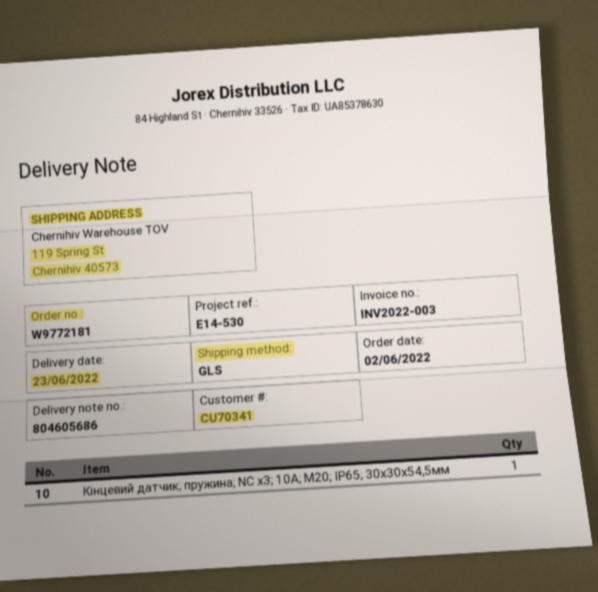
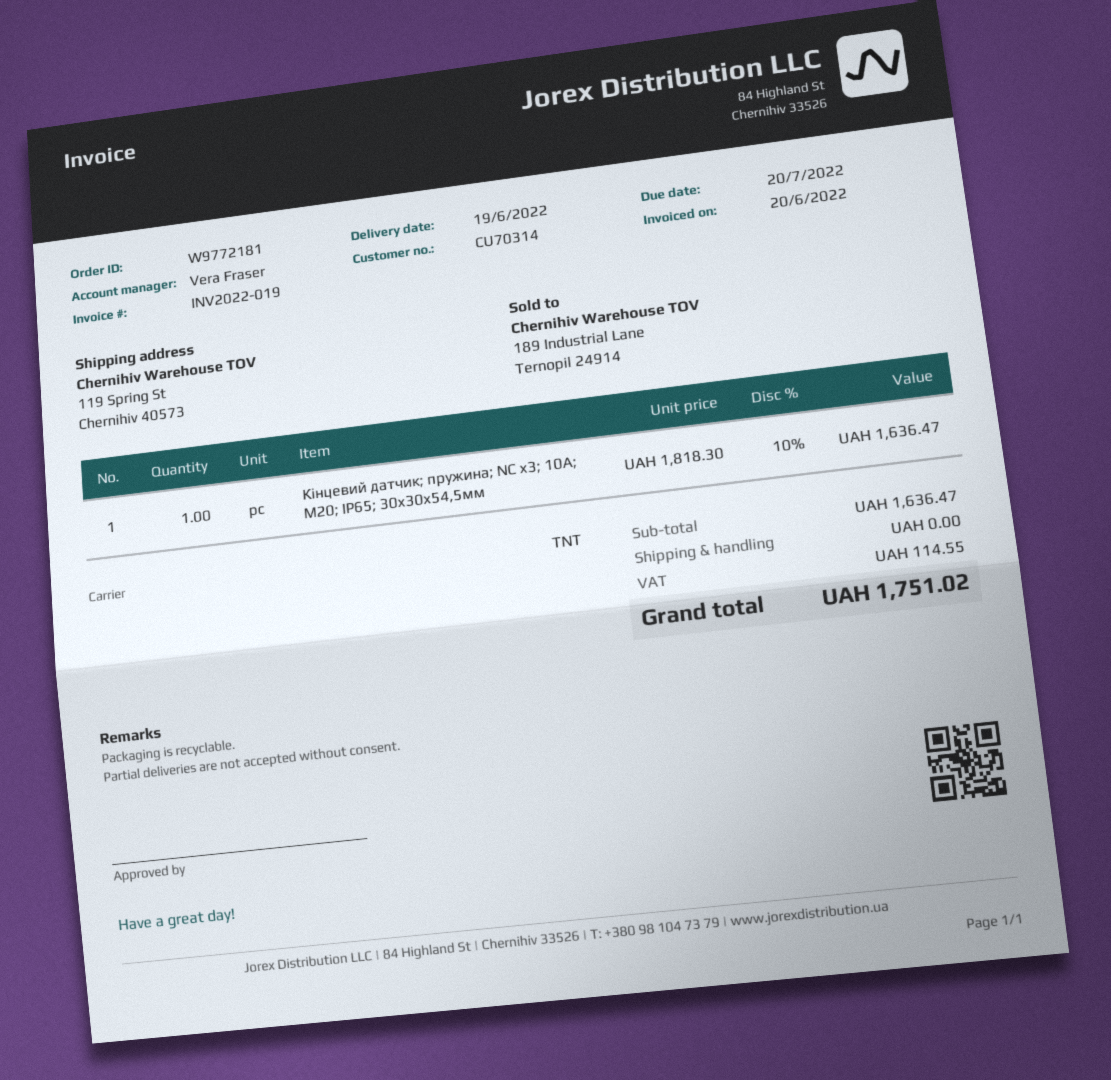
delivery date: 2022-06-23 -> 2022-06-19
invoice number: INV2022-003 -> INV2022-019
customer number: CU70341 -> CU70314
shipping method: GLS -> TNT

